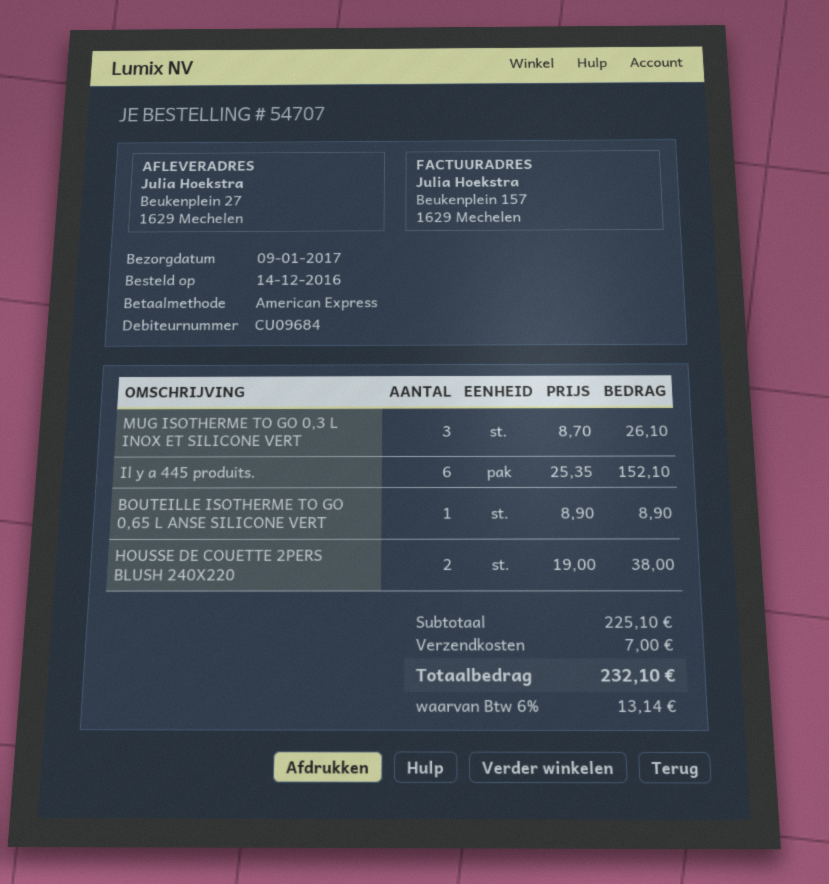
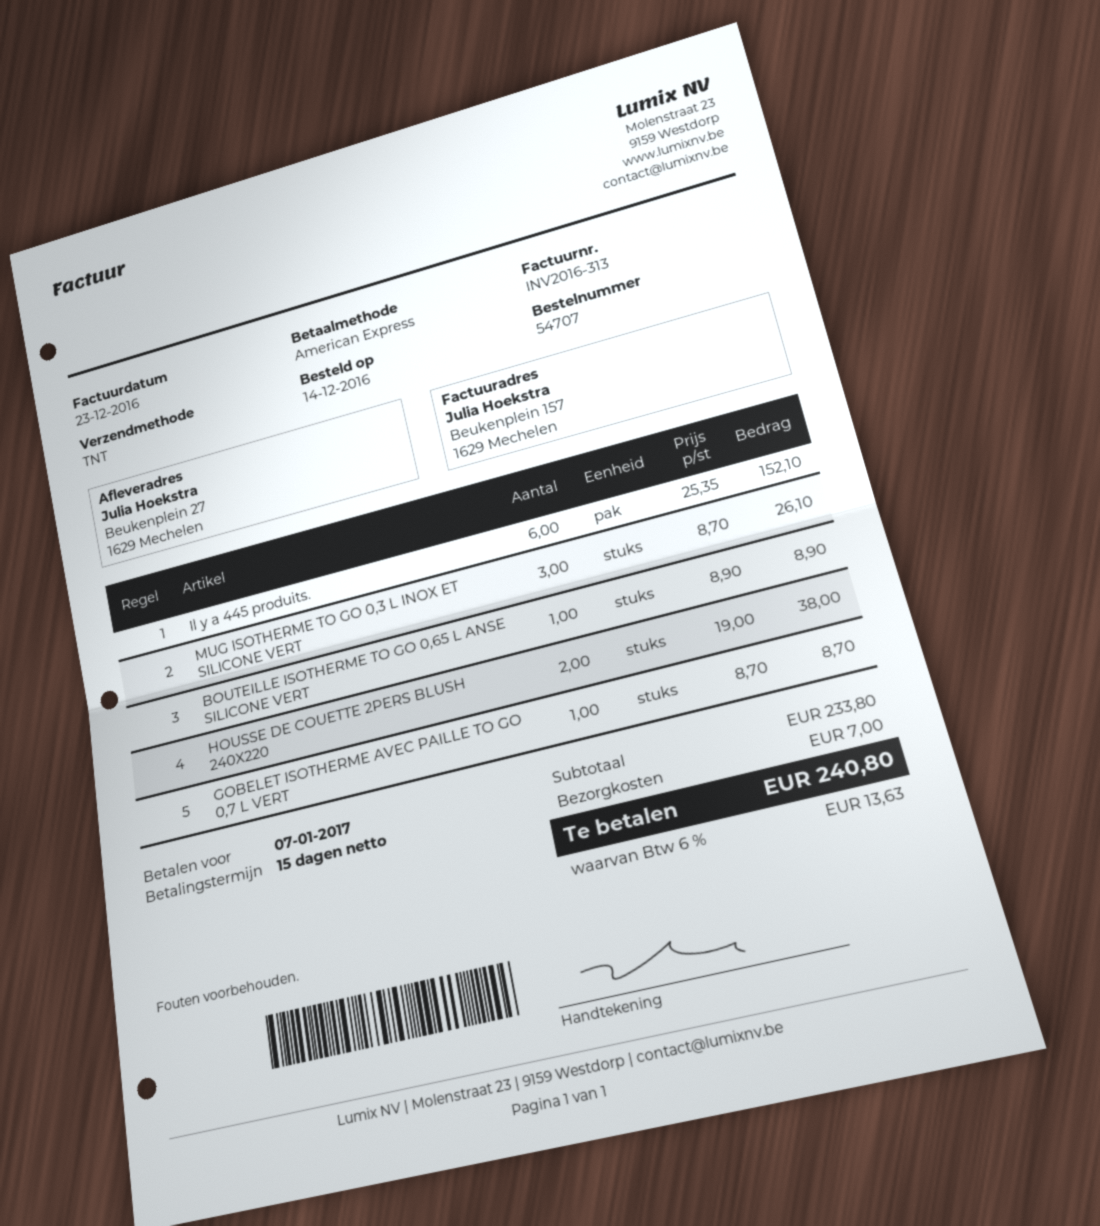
GOBELET ISOTHERME AVEC PAILLE TO GO 0,7 L VERT: none -> 1 x 8.70 = 8.70
subtotal: 225.10 -> 233.80
tax: 6% = 13.14 -> 6% = 13.63
total: 232.10 -> 240.80

